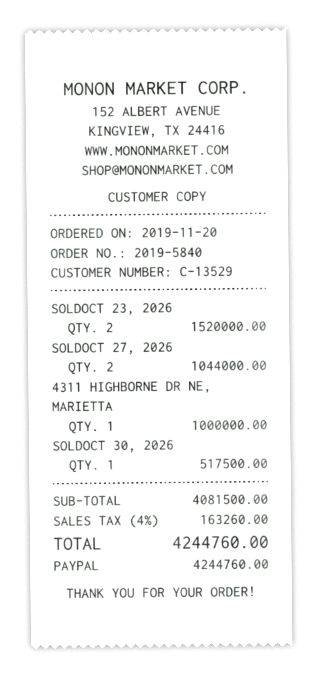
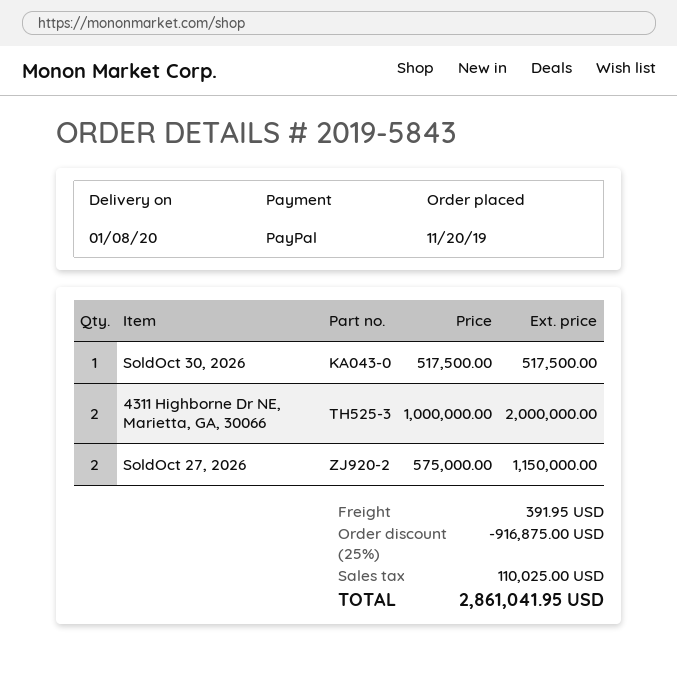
order number: 2019-5840 -> 2019-5843
SOLDOCT 23, 2026: 2 for 1520000.00 -> none
SOLDOCT 27, 2026: 2 for 1044000.00 -> 2 for 1150000.00
4311 HIGHBORNE DR NE, MARIETTA: 1 for 1000000.00 -> 2 for 2000000.00
discount: none -> 25% = 916875.00
shipping: none -> 391.95
tax: 163260.00 -> 110025.00
total: 4244760.00 -> 2861041.95

